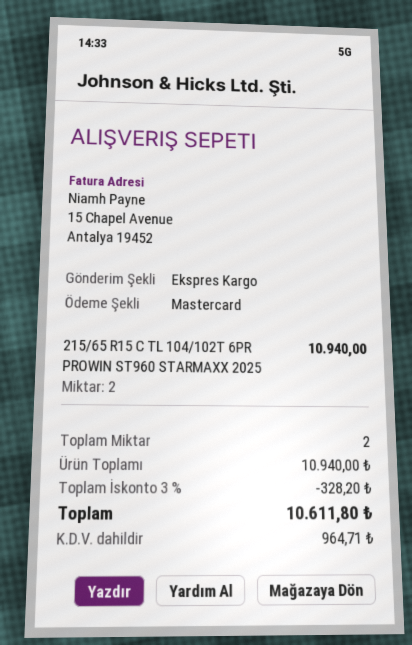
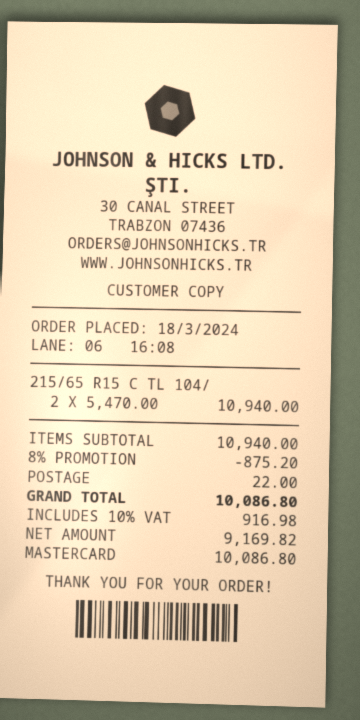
discount: 3% = 328.20 -> 8% = 875.20
shipping: none -> 22.00
tax: 964.71 -> 916.98
total: 10611.80 -> 10086.80

